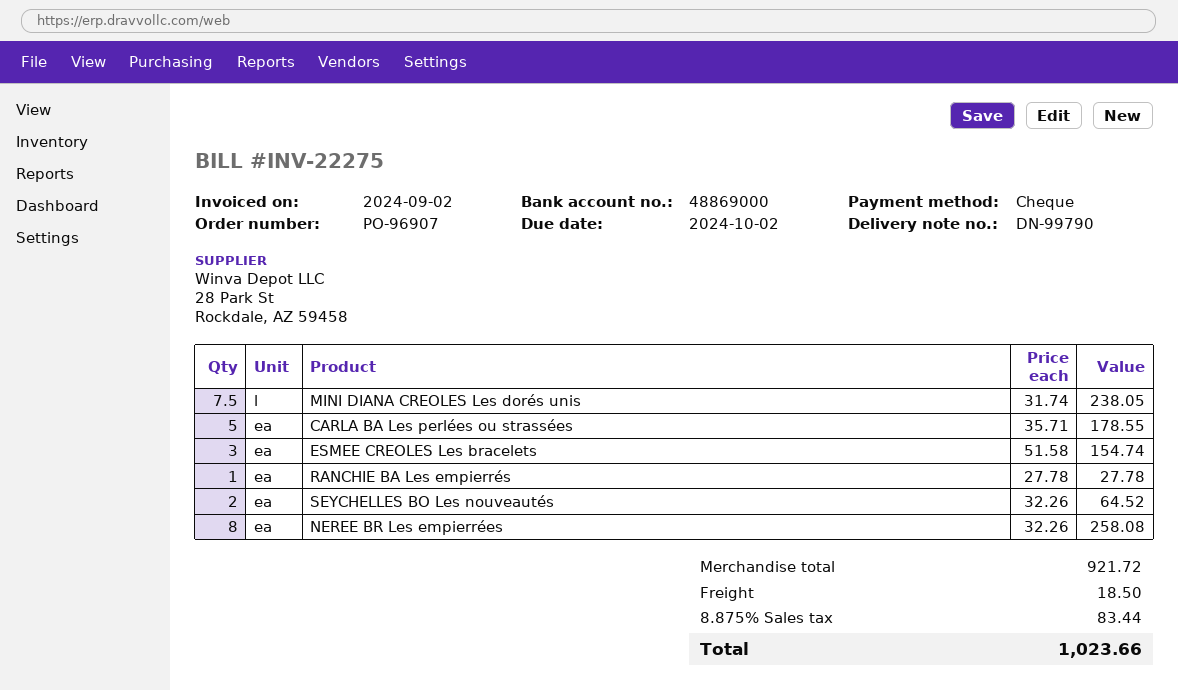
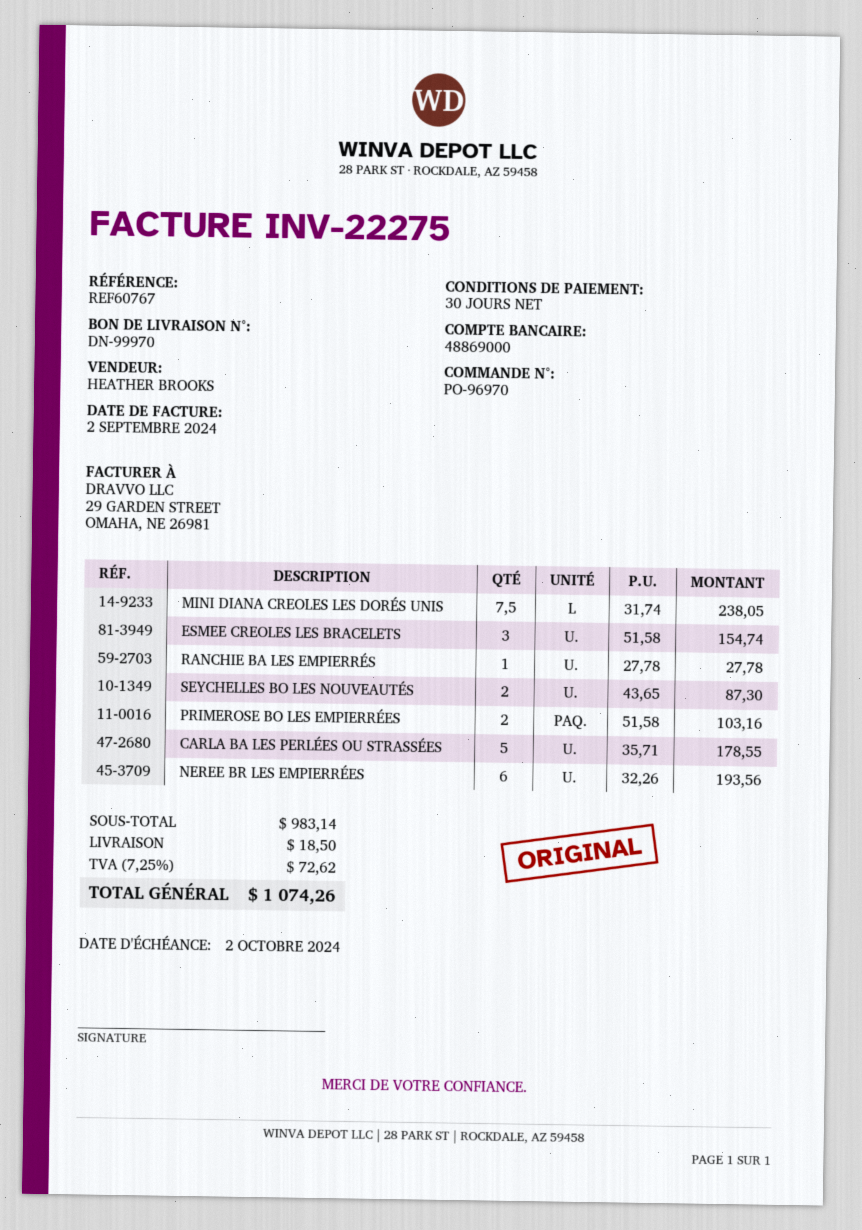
order number: PO-96907 -> PO-96970
delivery note number: DN-99790 -> DN-99970
SEYCHELLES BO Les nouveautés: 2 x 32.26 = 64.52 -> 2 x 43.65 = 87.30
NEREE BR Les empierrées: 8 x 32.26 = 258.08 -> 6 x 32.26 = 193.56
PRIMEROSE BO LES EMPIERRÉES: none -> 2 x 51.58 = 103.16
subtotal: 921.72 -> 983.14
tax: 8.875% = 83.44 -> 7.25% = 72.62
total: 1023.66 -> 1074.26

